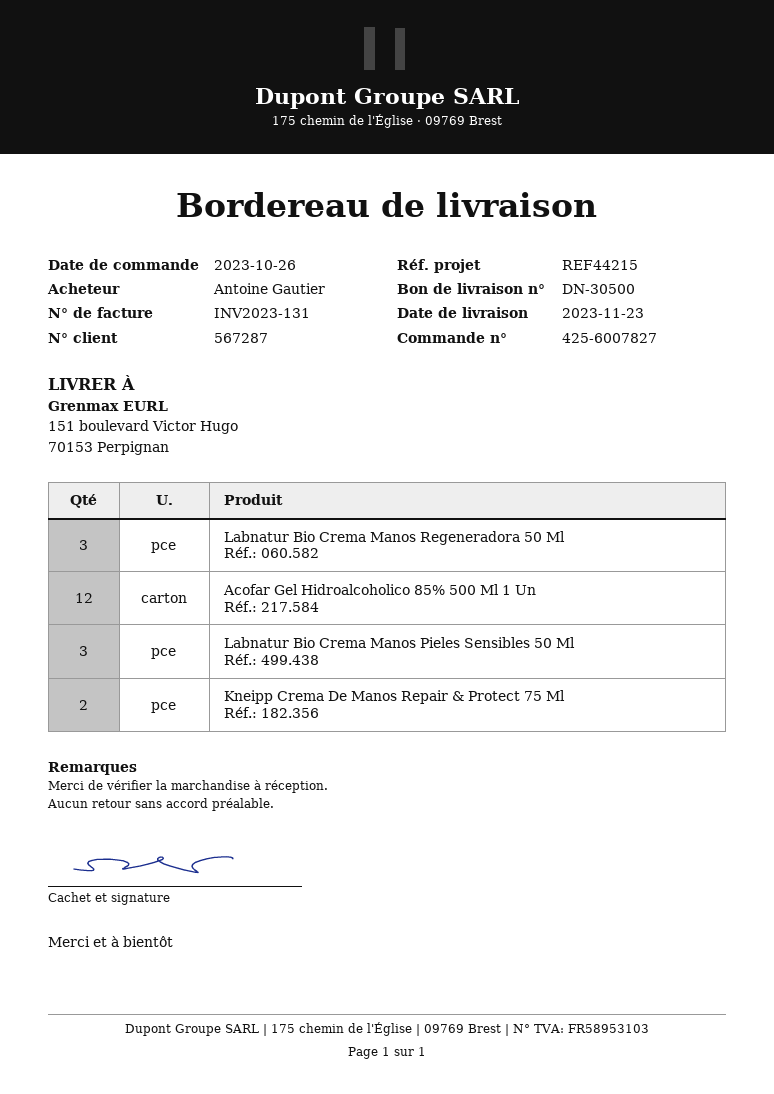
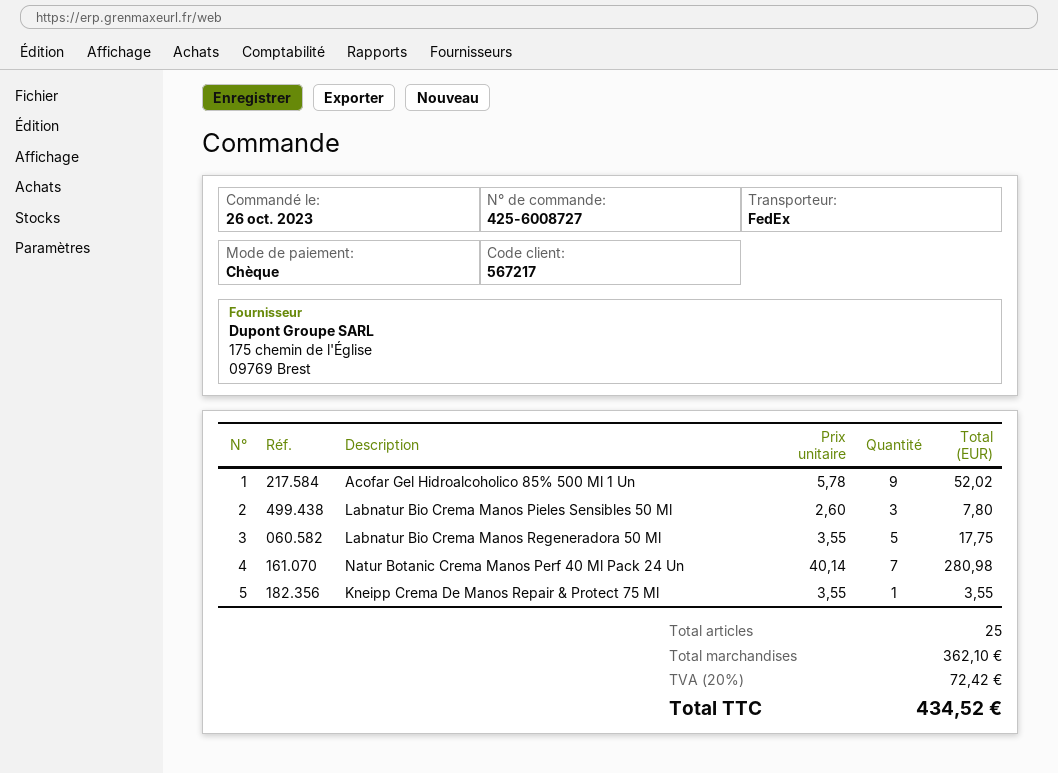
order number: 425-6007827 -> 425-6008727
customer number: 567287 -> 567217
Labnatur Bio Crema Manos Regeneradora 50 Ml: 3 -> 5
Acofar Gel Hidroalcoholico 85% 500 Ml 1 Un: 12 -> 9
Kneipp Crema De Manos Repair & Protect 75 Ml: 2 -> 1
Natur Botanic Crema Manos Perf 40 Ml Pack 24 Un: none -> 7

